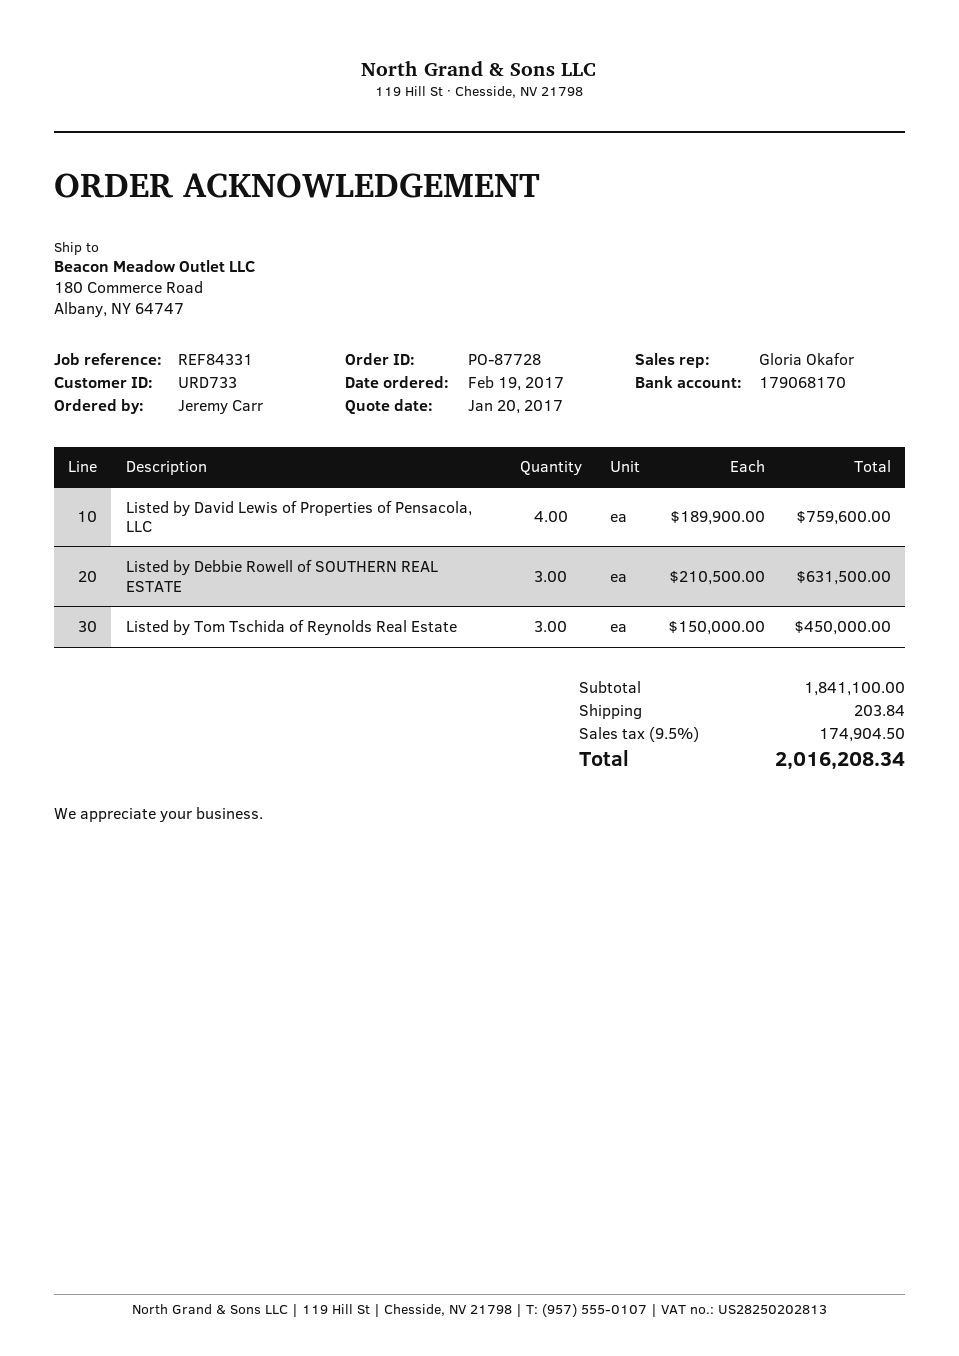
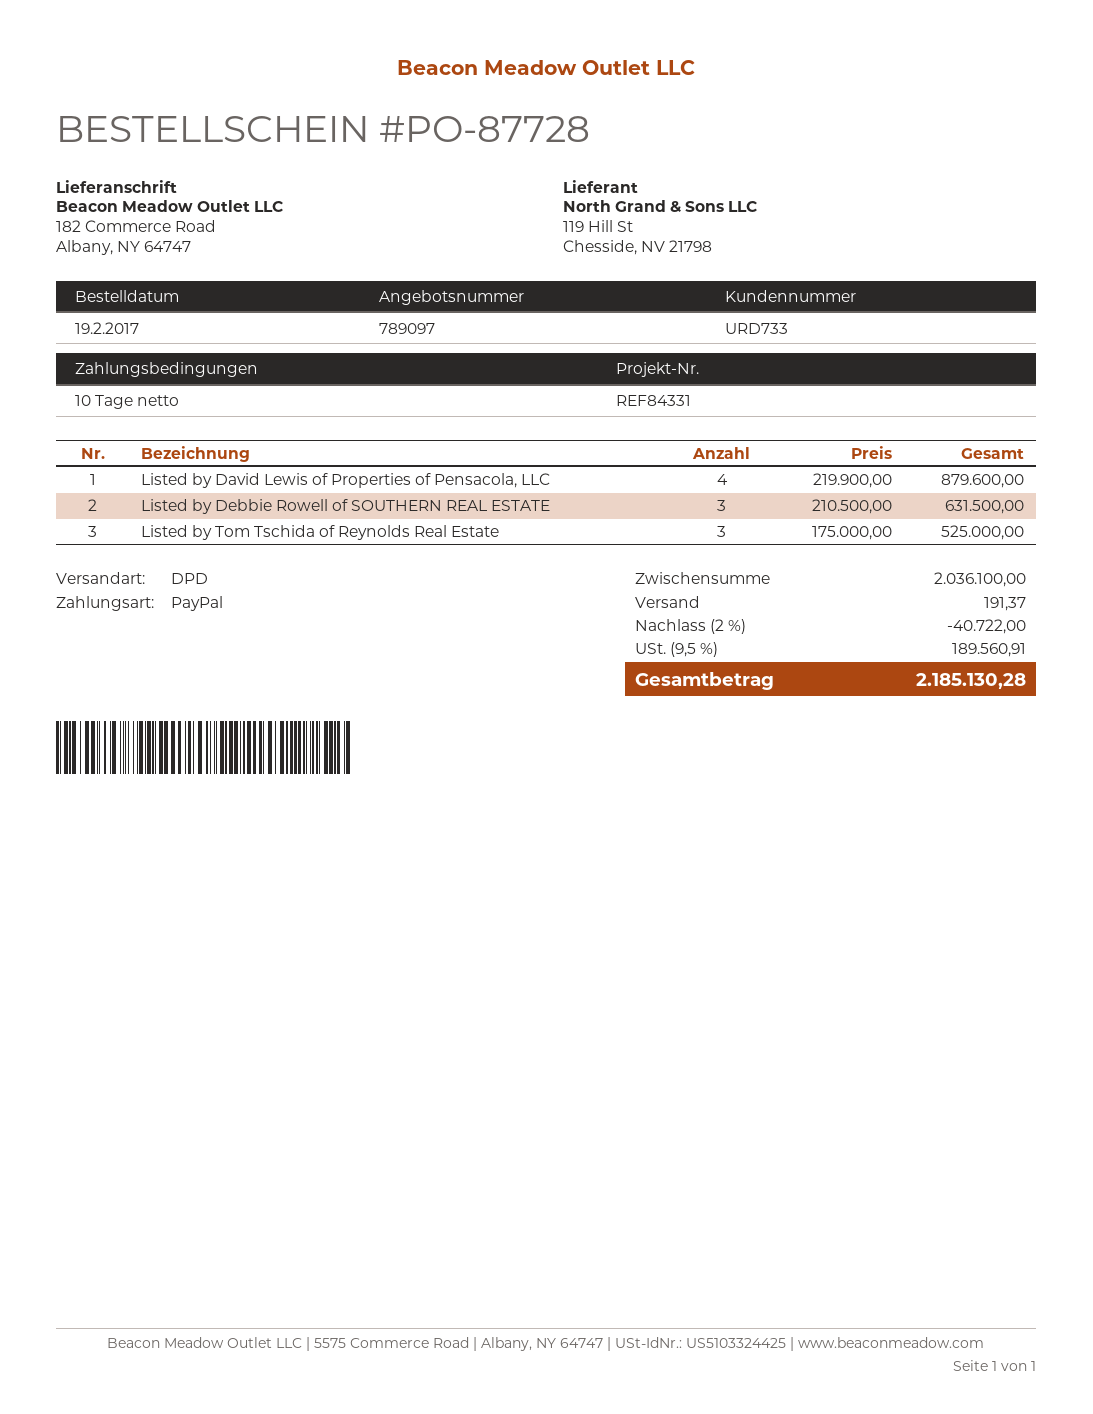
ship to: 180 Commerce Road, Albany, NY 64747 -> 182 Commerce Road, Albany, NY 64747
Listed by David Lewis of Properties of Pensacola, LLC: 4 x 189900.00 = 759600.00 -> 4 x 219900.00 = 879600.00
Listed by Tom Tschida of Reynolds Real Estate: 3 x 150000.00 = 450000.00 -> 3 x 175000.00 = 525000.00
subtotal: 1841100.00 -> 2036100.00
discount: none -> 2% = 40722.00
shipping: 203.84 -> 191.37
tax: 9.5% = 174904.50 -> 9.5% = 189560.91
total: 2016208.34 -> 2185130.28

